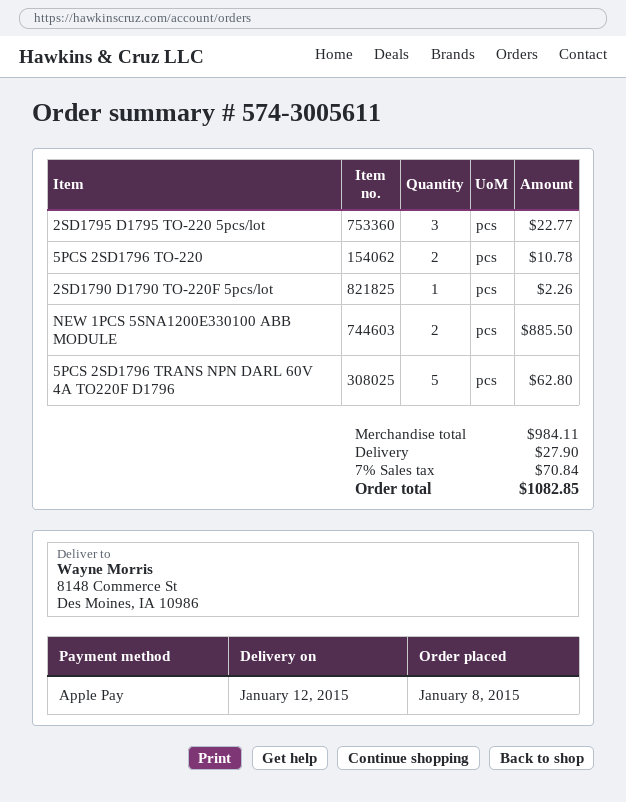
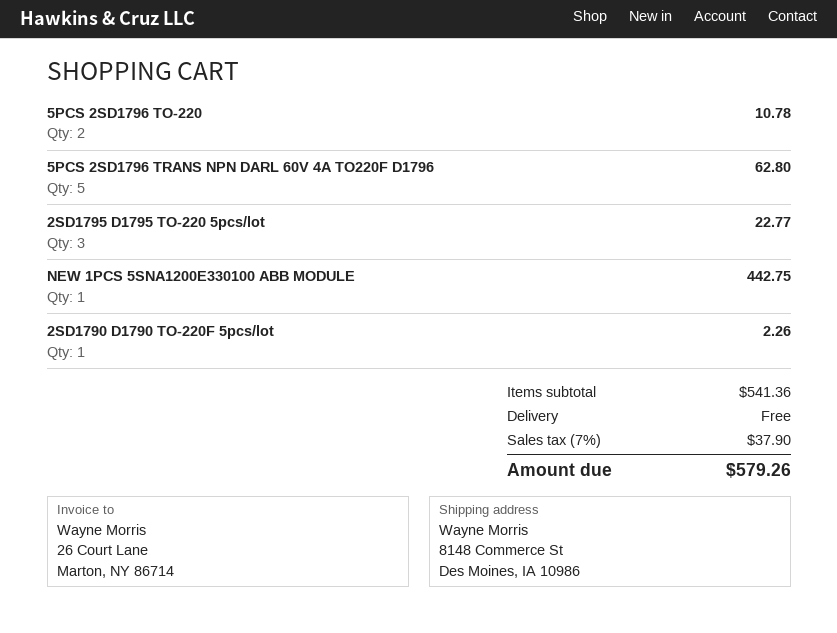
NEW 1PCS 5SNA1200E330100 ABB MODULE: 2 for 885.50 -> 1 for 442.75
subtotal: 984.11 -> 541.36
shipping: 27.90 -> 0.00
tax: 7% = 70.84 -> 7% = 37.90
total: 1082.85 -> 579.26

